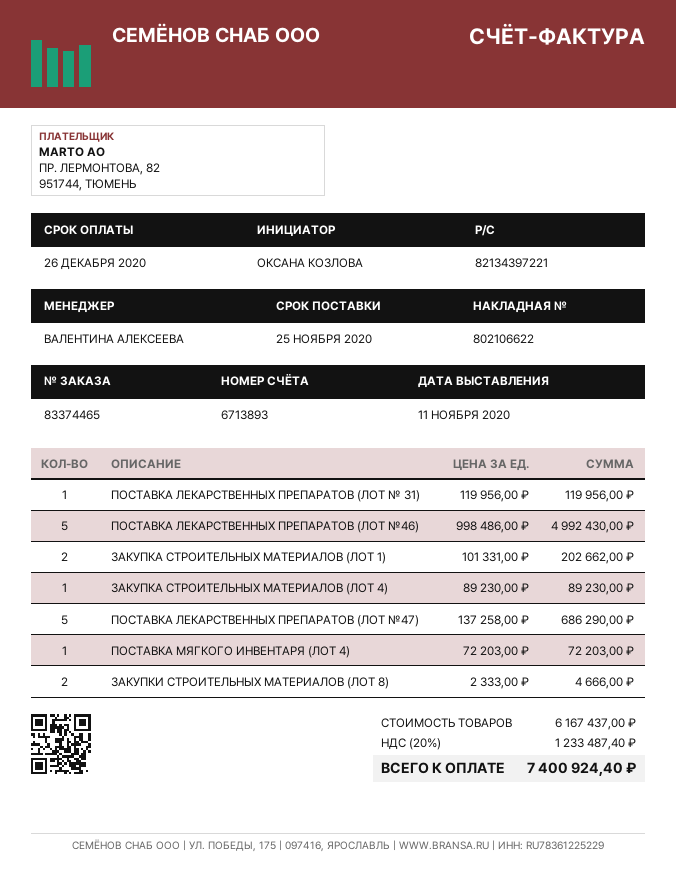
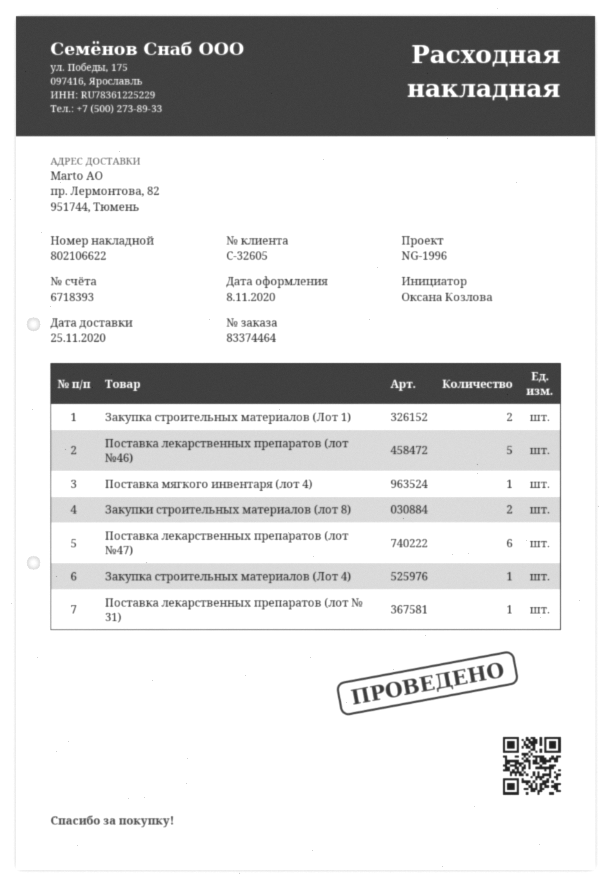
order number: 83374465 -> 83374464
invoice number: 6713893 -> 6718393
ПОСТАВКА ЛЕКАРСТВЕННЫХ ПРЕПАРАТОВ (ЛОТ №47): 5 -> 6

